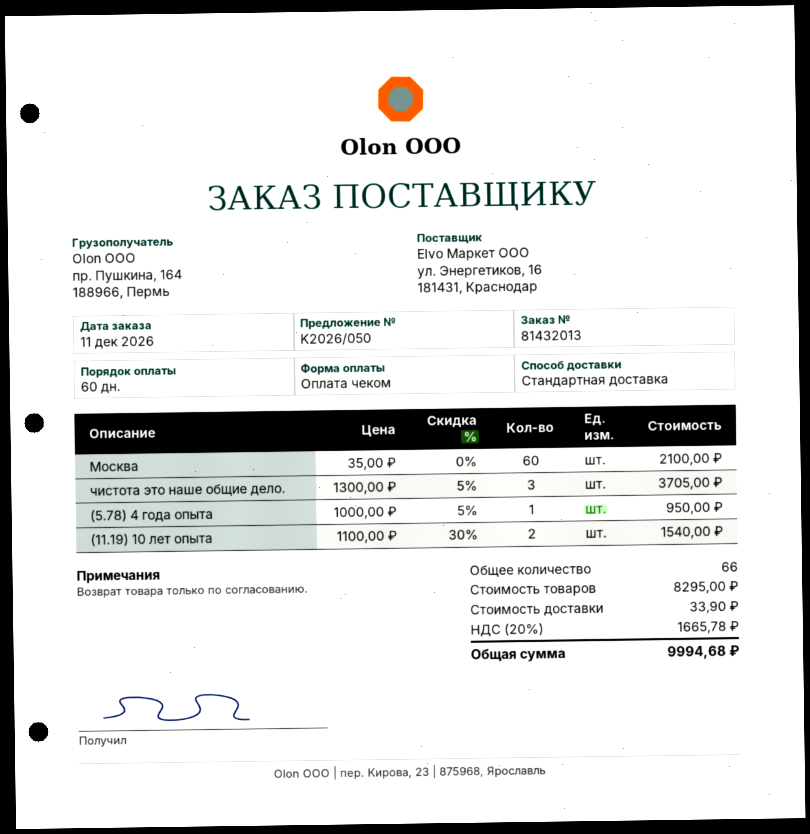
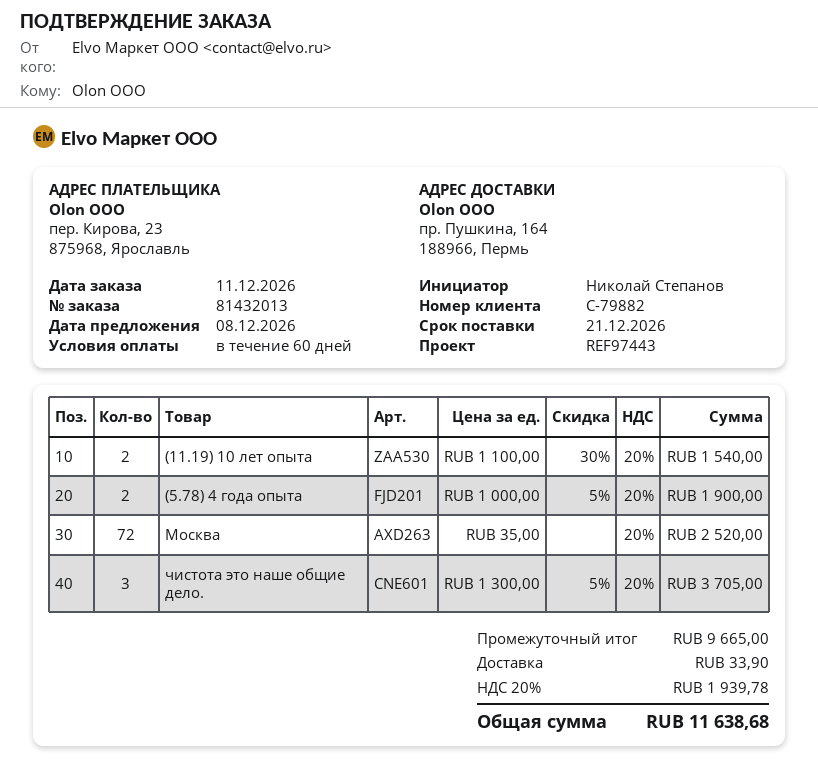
Москва: 60 x 35.00 = 2100.00 -> 72 x 35.00 = 2520.00
(5.78) 4 года опыта: 1 x 1000.00 - 5% = 950.00 -> 2 x 1000.00 - 5% = 1900.00
subtotal: 8295.00 -> 9665.00
tax: 20% = 1665.78 -> 20% = 1939.78
total: 9994.68 -> 11638.68

